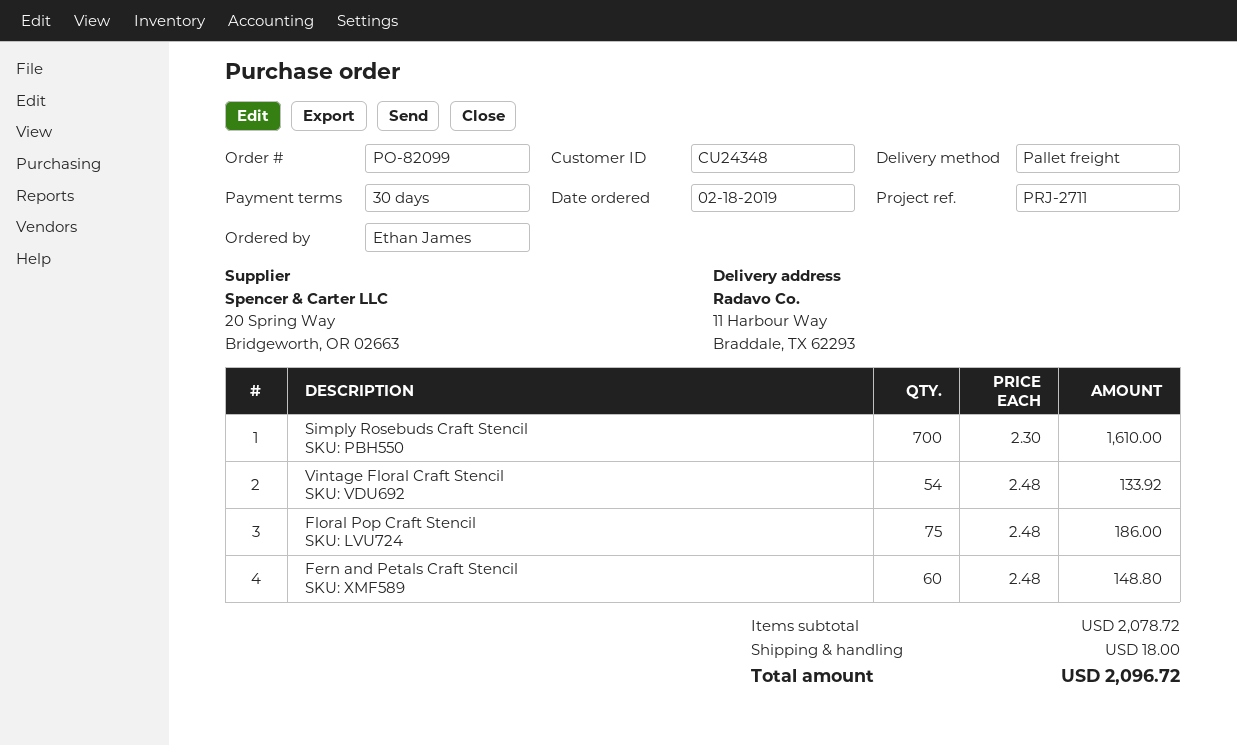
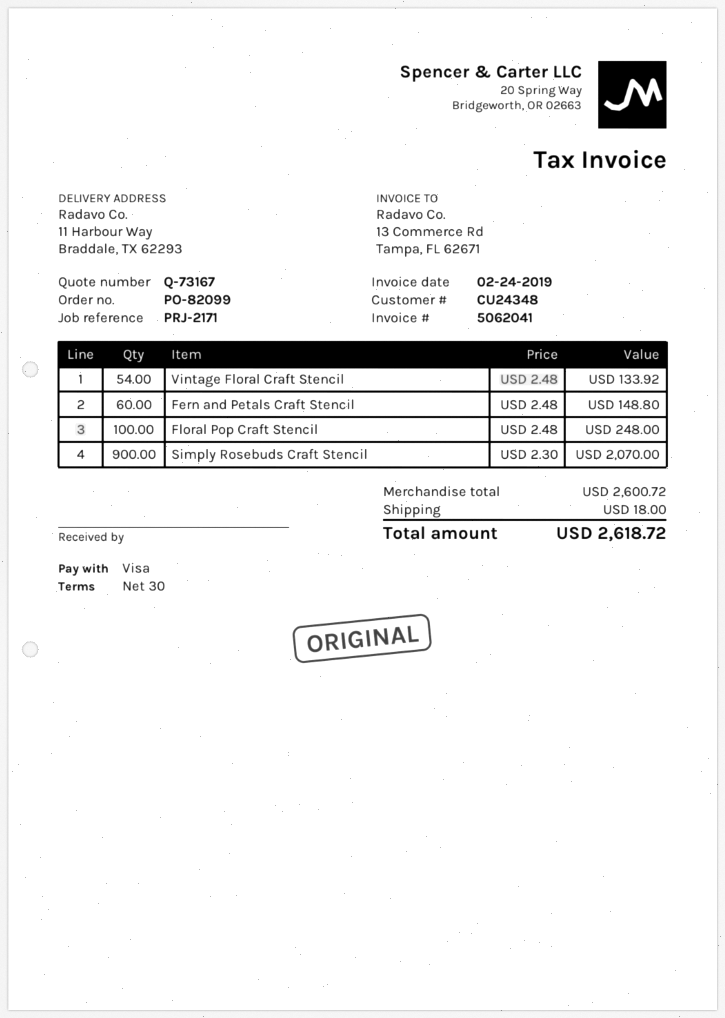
reference: PRJ-2711 -> PRJ-2171
Simply Rosebuds Craft Stencil: 700 x 2.30 = 1610.00 -> 900 x 2.30 = 2070.00
Floral Pop Craft Stencil: 75 x 2.48 = 186.00 -> 100 x 2.48 = 248.00
subtotal: 2078.72 -> 2600.72
total: 2096.72 -> 2618.72

